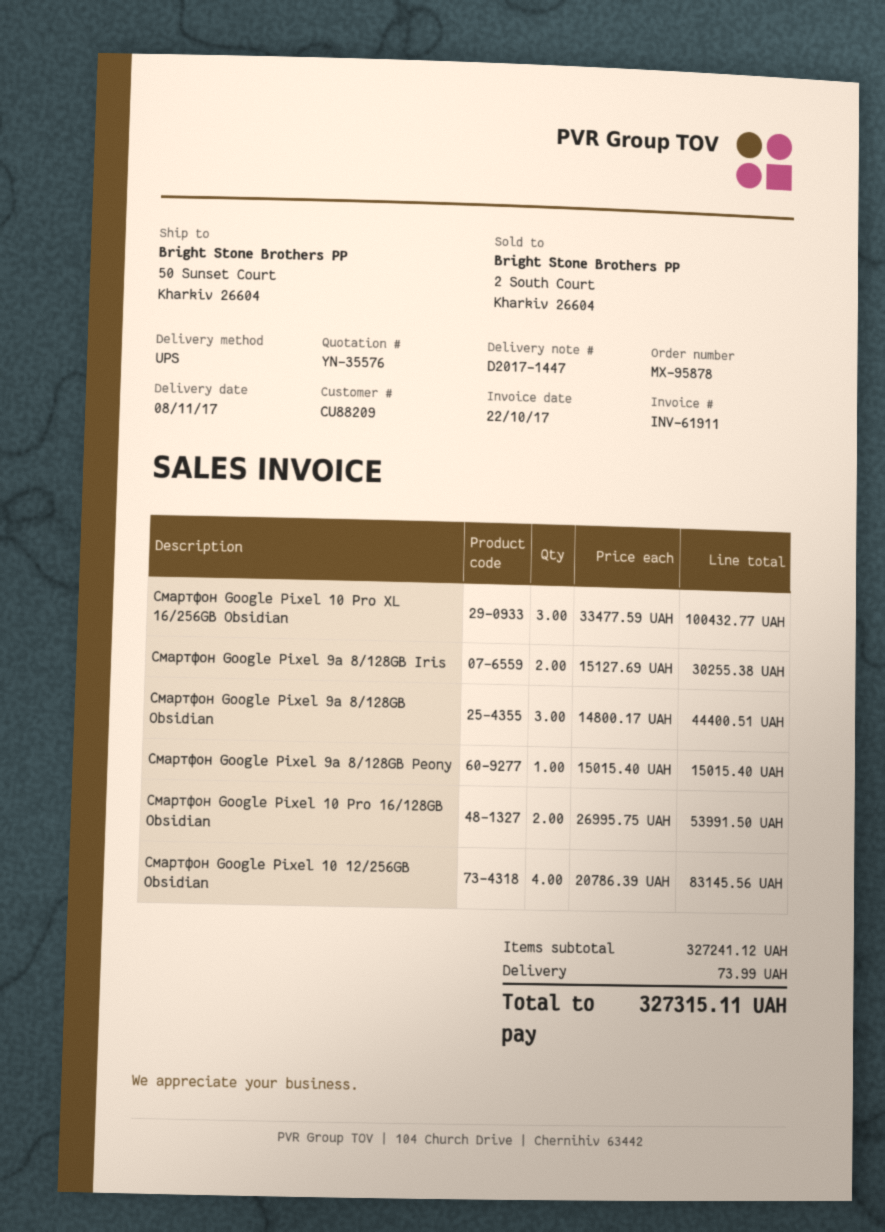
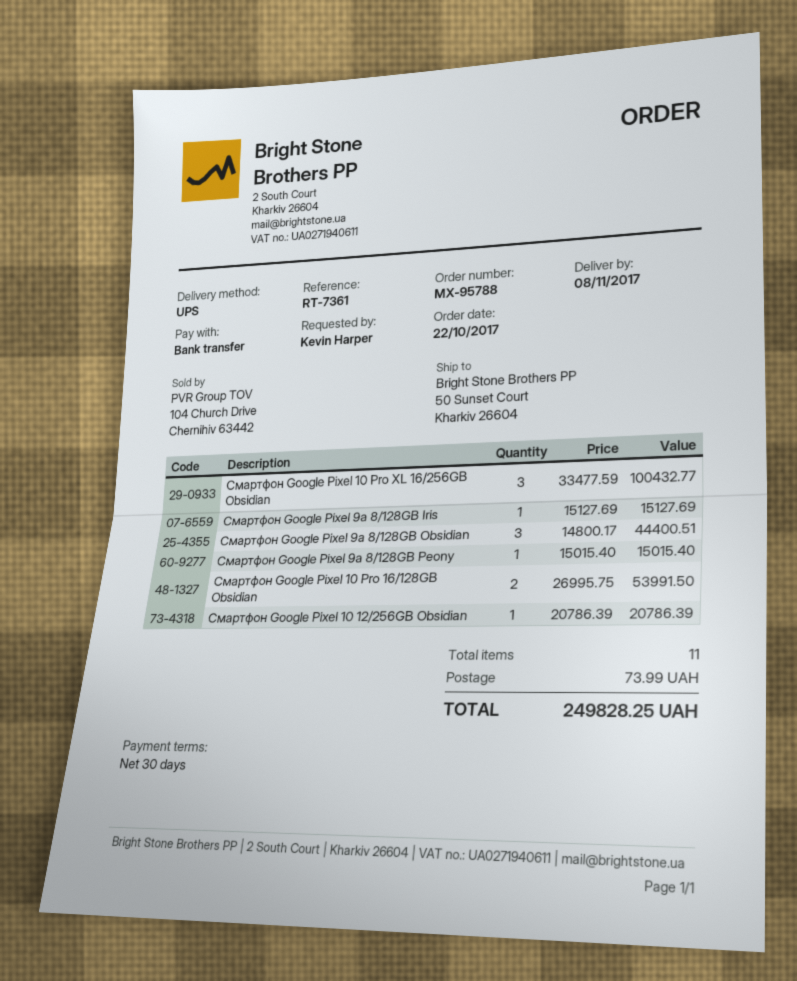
order number: MX-95878 -> MX-95788
Смартфон Google Pixel 9a 8/128GB Iris: 2 x 15127.69 = 30255.38 -> 1 x 15127.69 = 15127.69
Смартфон Google Pixel 10 12/256GB Obsidian: 4 x 20786.39 = 83145.56 -> 1 x 20786.39 = 20786.39
total: 327315.11 -> 249828.25

